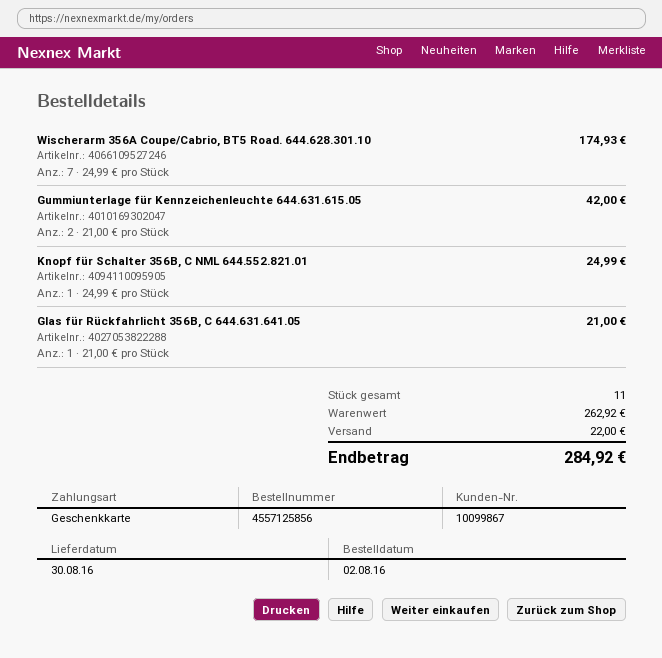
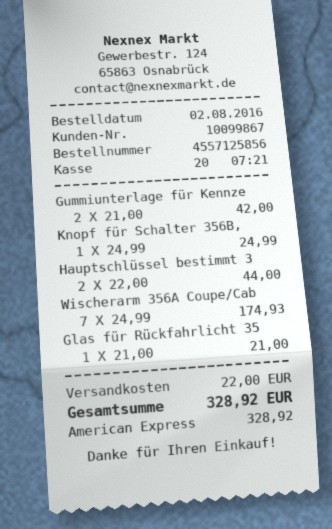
payment method: gift card -> American Express
Hauptschlüssel bestimmt 3: none -> 2 x 22.00 = 44.00
total: 284.92 -> 328.92

